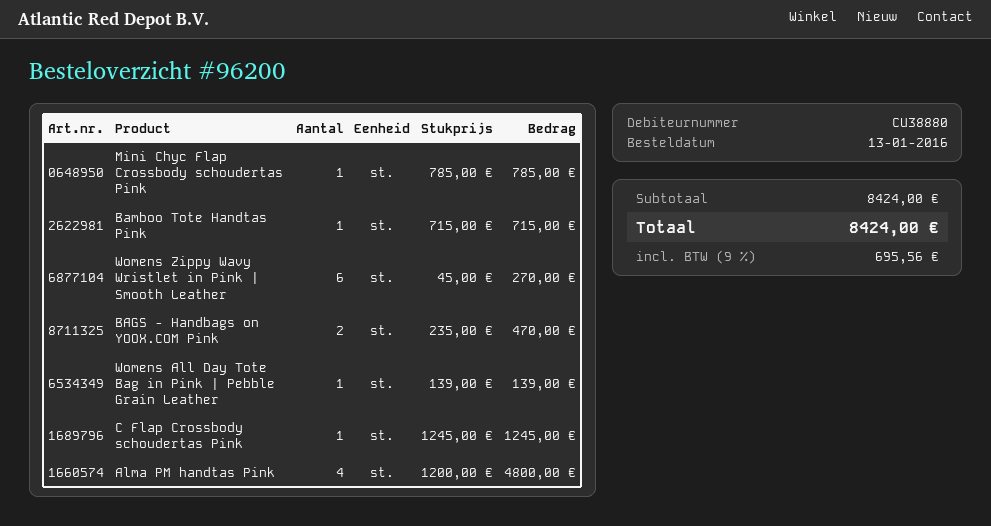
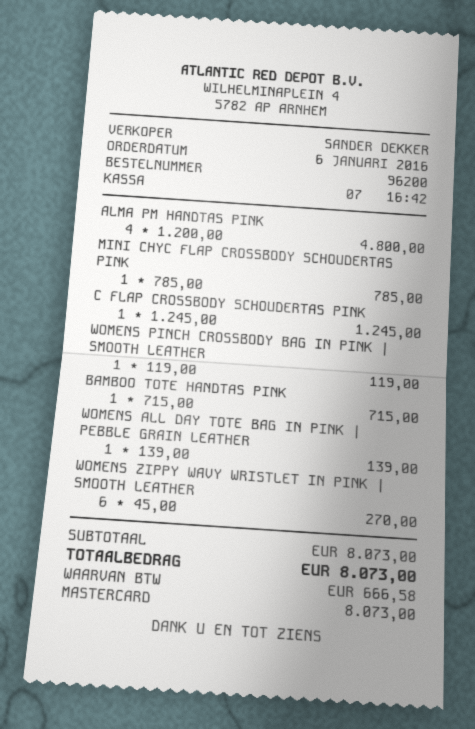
order date: 2016-01-13 -> 2016-01-06
BAGS - Handbags on YOOX.COM Pink: 2 x 235.00 = 470.00 -> none
WOMENS PINCH CROSSBODY BAG IN PINK | SMOOTH LEATHER: none -> 1 x 119.00 = 119.00
subtotal: 8424.00 -> 8073.00
tax: 695.56 -> 666.58
total: 8424.00 -> 8073.00

